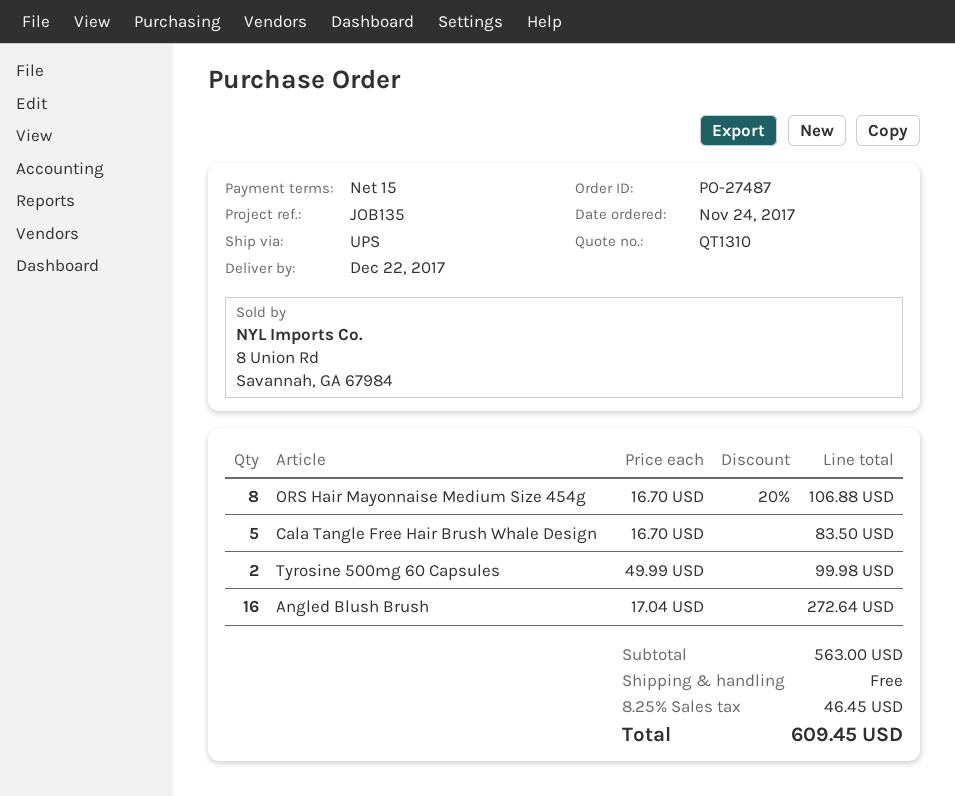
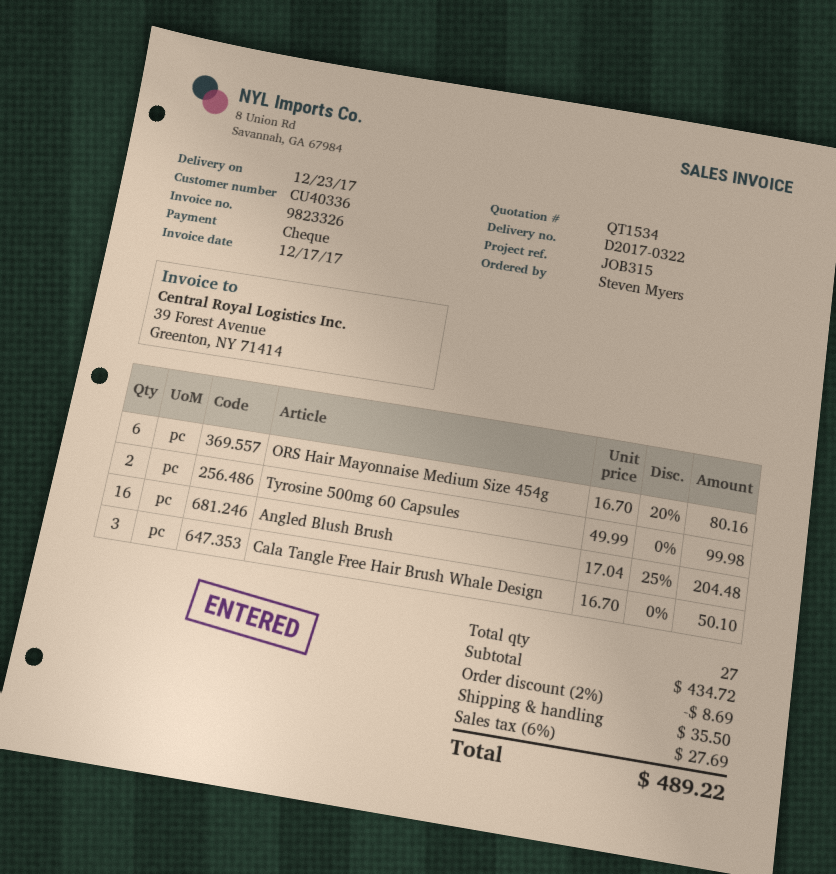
quote number: QT1310 -> QT1534
delivery date: 2017-12-22 -> 2017-12-23
reference: JOB135 -> JOB315
ORS Hair Mayonnaise Medium Size 454g: 8 x 16.70 - 20% = 106.88 -> 6 x 16.70 - 20% = 80.16
Cala Tangle Free Hair Brush Whale Design: 5 x 16.70 = 83.50 -> 3 x 16.70 = 50.10
Angled Blush Brush: 16 x 17.04 = 272.64 -> 16 x 17.04 - 25% = 204.48
subtotal: 563.00 -> 434.72
discount: none -> 2% = 8.69
shipping: 0.00 -> 35.50
tax: 8.25% = 46.45 -> 6% = 27.69
total: 609.45 -> 489.22

